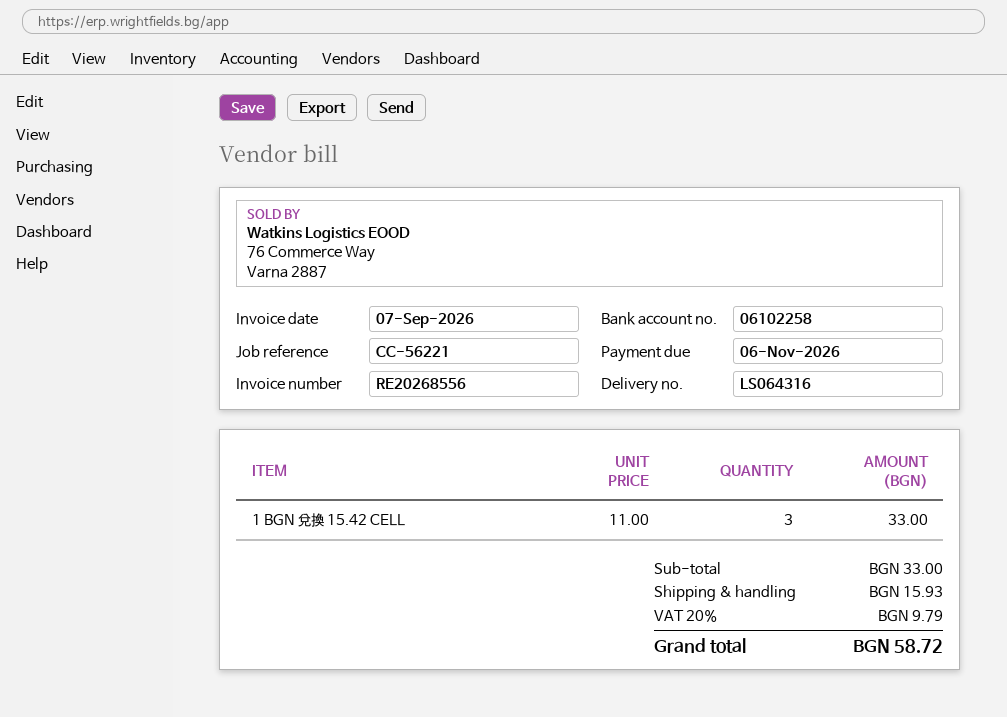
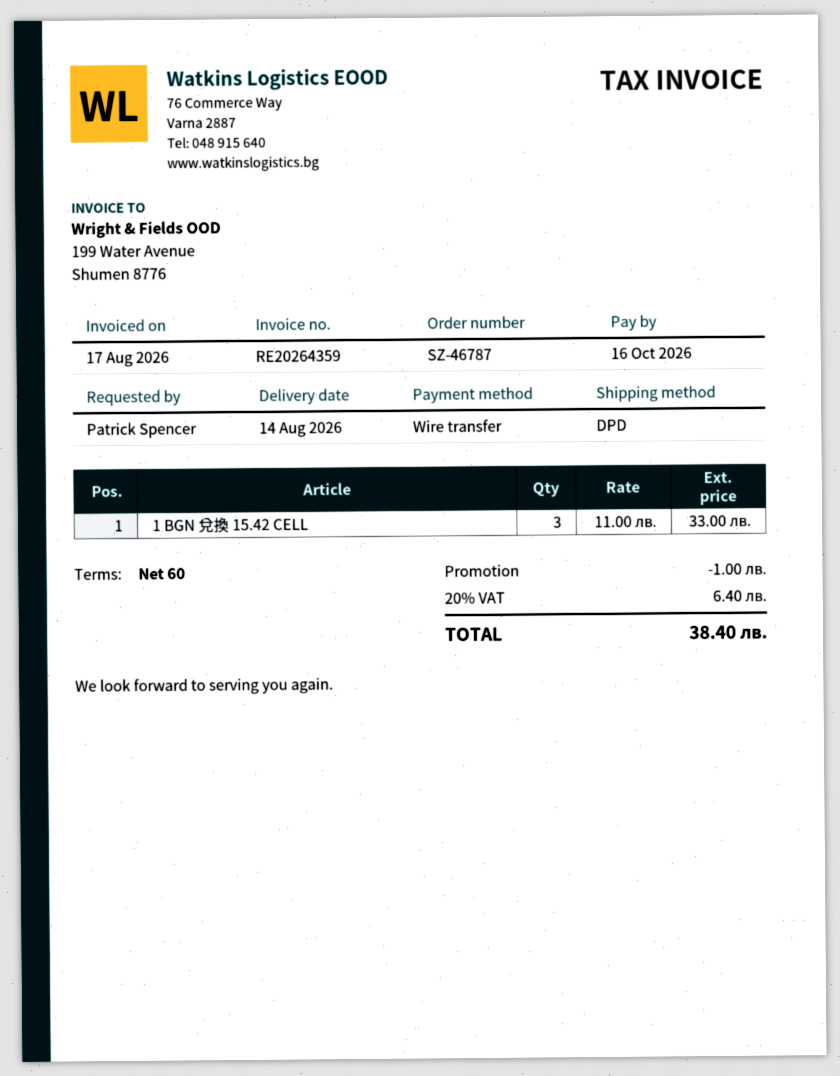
invoice number: RE20268556 -> RE20264359
invoice date: 2026-09-07 -> 2026-08-17
due date: 2026-11-06 -> 2026-10-16
discount: none -> 1.00
shipping: 15.93 -> none
tax: 20% = 9.79 -> 20% = 6.40
total: 58.72 -> 38.40

